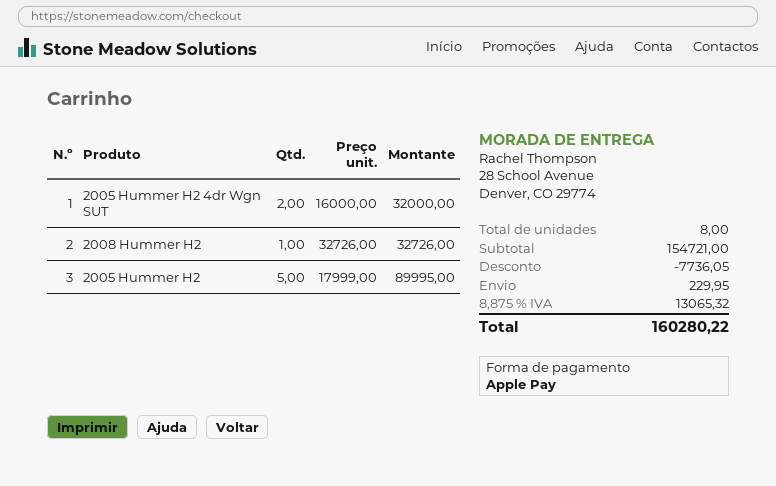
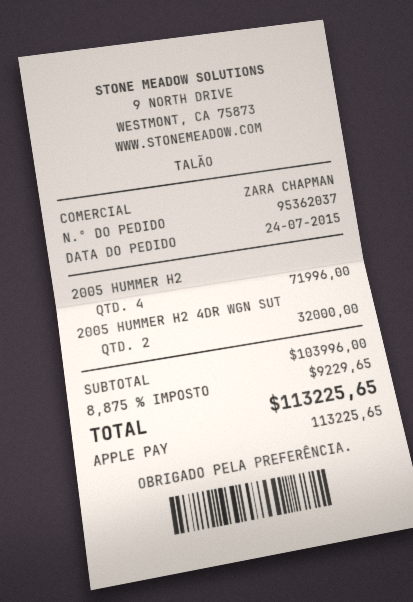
2008 Hummer H2: 1 for 32726.00 -> none
2005 Hummer H2: 5 for 89995.00 -> 4 for 71996.00
subtotal: 154721.00 -> 103996.00
discount: 7736.05 -> none
shipping: 229.95 -> none
tax: 8.875% = 13065.32 -> 8.875% = 9229.65
total: 160280.22 -> 113225.65

